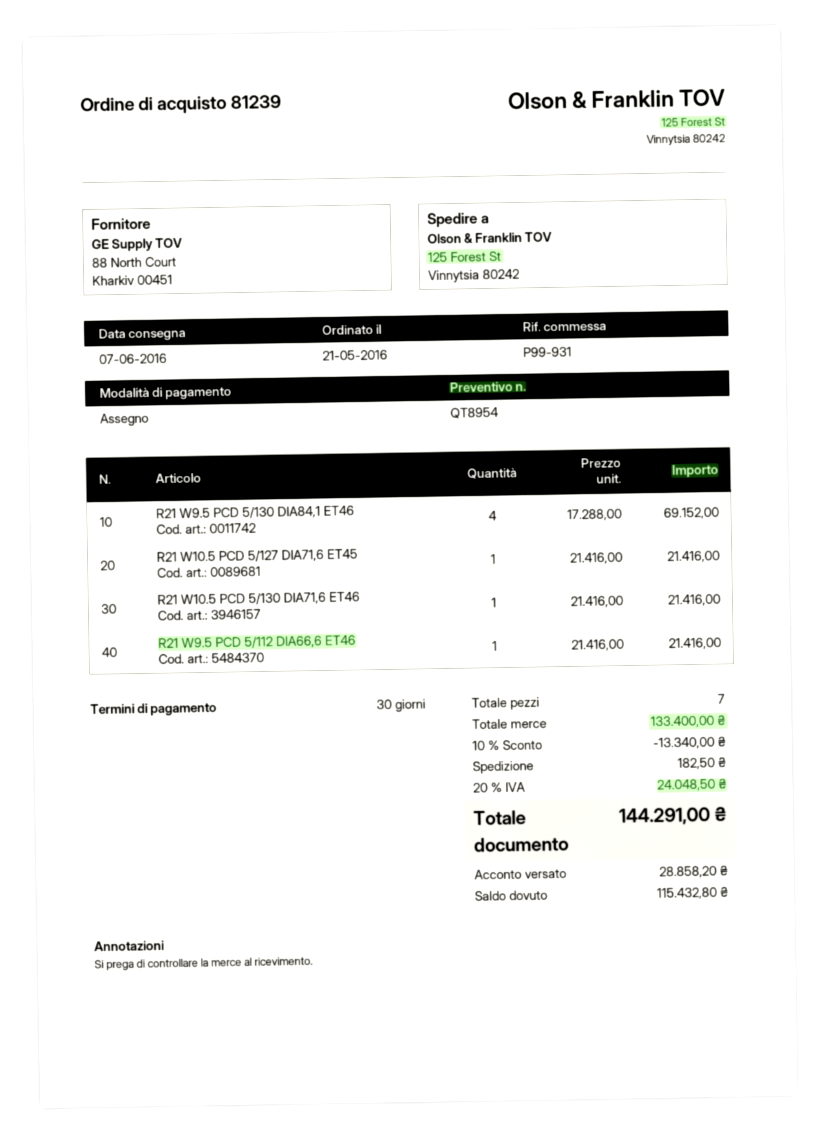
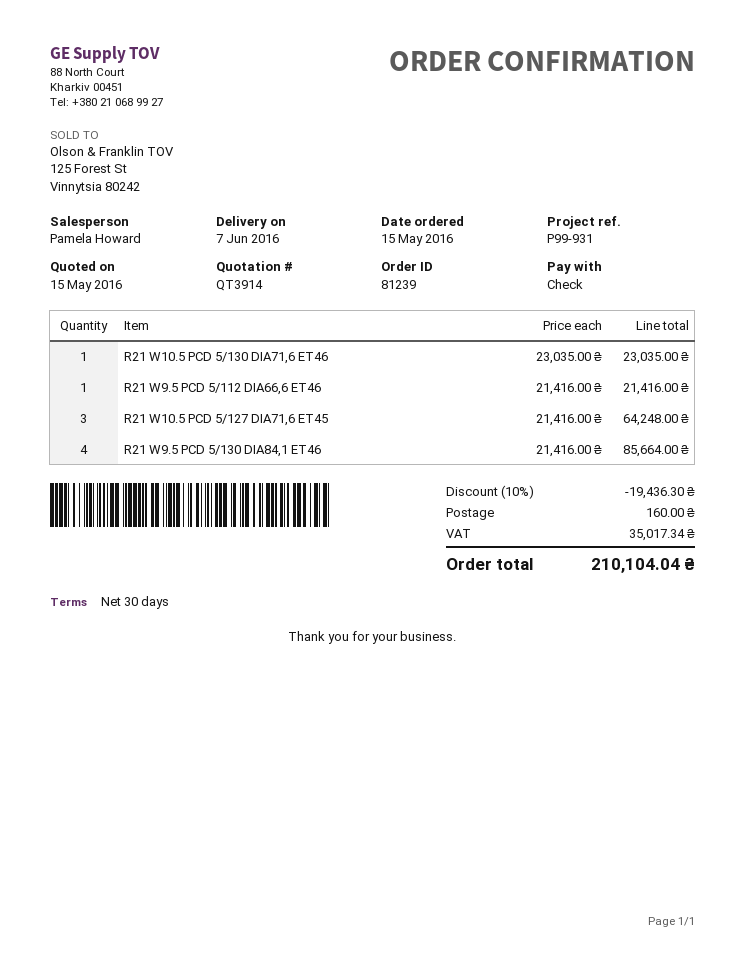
quote number: QT8954 -> QT3914
order date: 2016-05-21 -> 2016-05-15
R21 W9.5 PCD 5/130 DIA84,1 ET46: 4 x 17288.00 = 69152.00 -> 4 x 21416.00 = 85664.00
R21 W10.5 PCD 5/127 DIA71,6 ET45: 1 x 21416.00 = 21416.00 -> 3 x 21416.00 = 64248.00
R21 W10.5 PCD 5/130 DIA71,6 ET46: 1 x 21416.00 = 21416.00 -> 1 x 23035.00 = 23035.00
discount: 10% = 13340.00 -> 10% = 19436.30
shipping: 182.50 -> 160.00
tax: 24048.50 -> 35017.34
total: 144291.00 -> 210104.04

